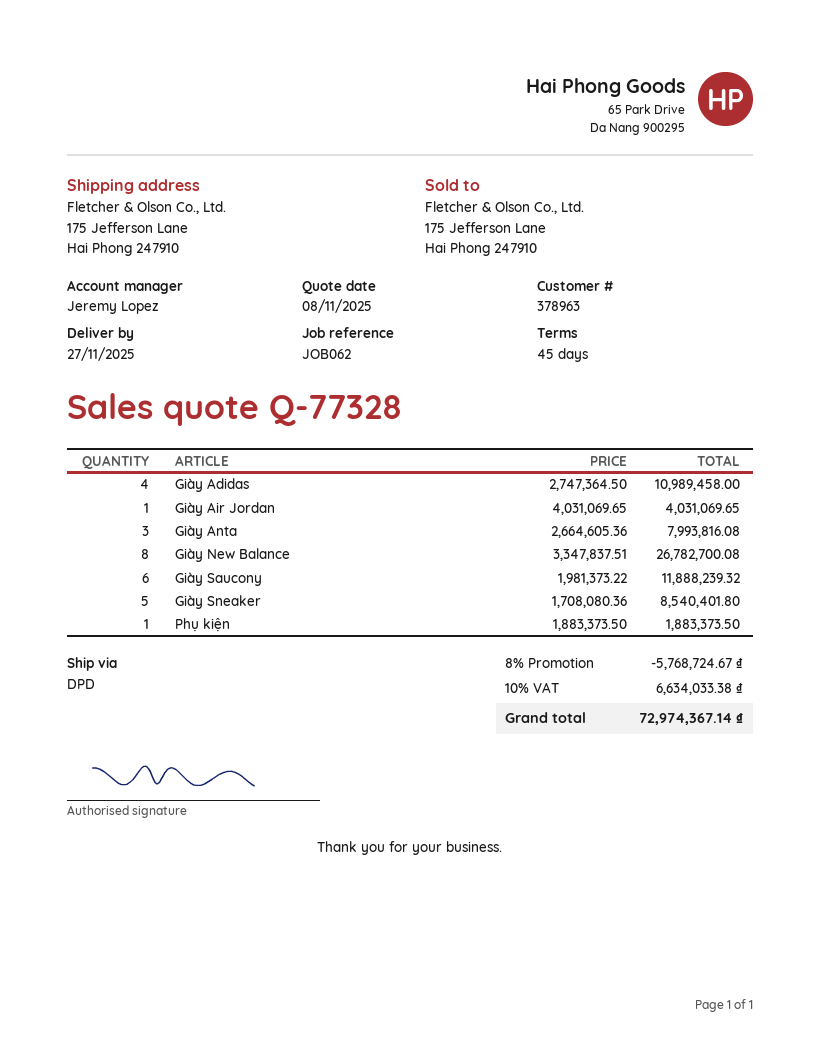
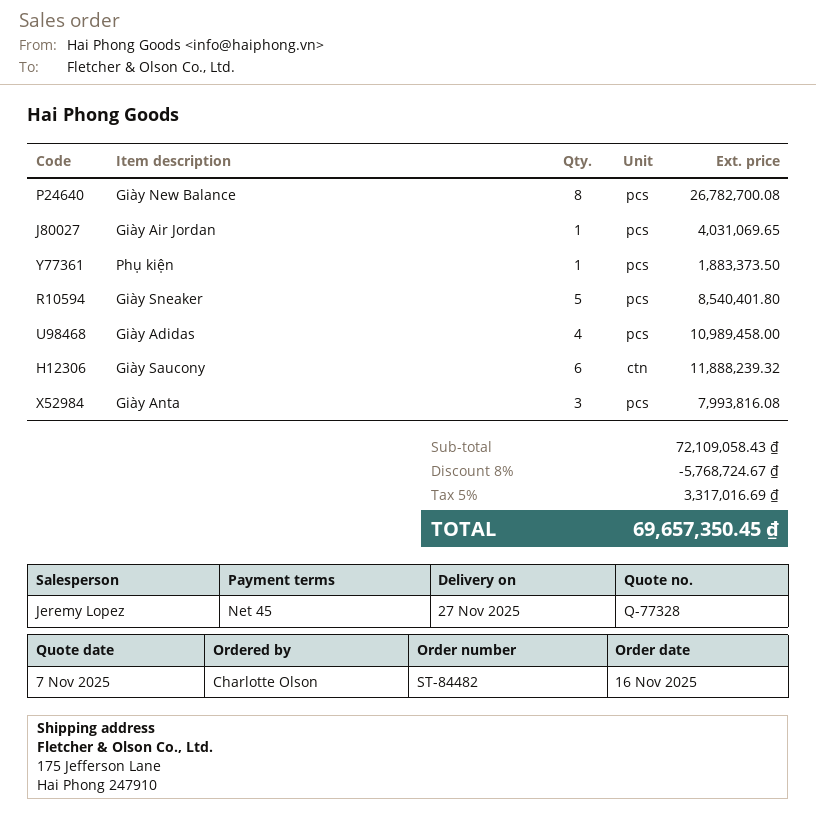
quote date: 2025-11-08 -> 2025-11-07
tax: 10% = 6634033.38 -> 5% = 3317016.69
total: 72974367.14 -> 69657350.45

